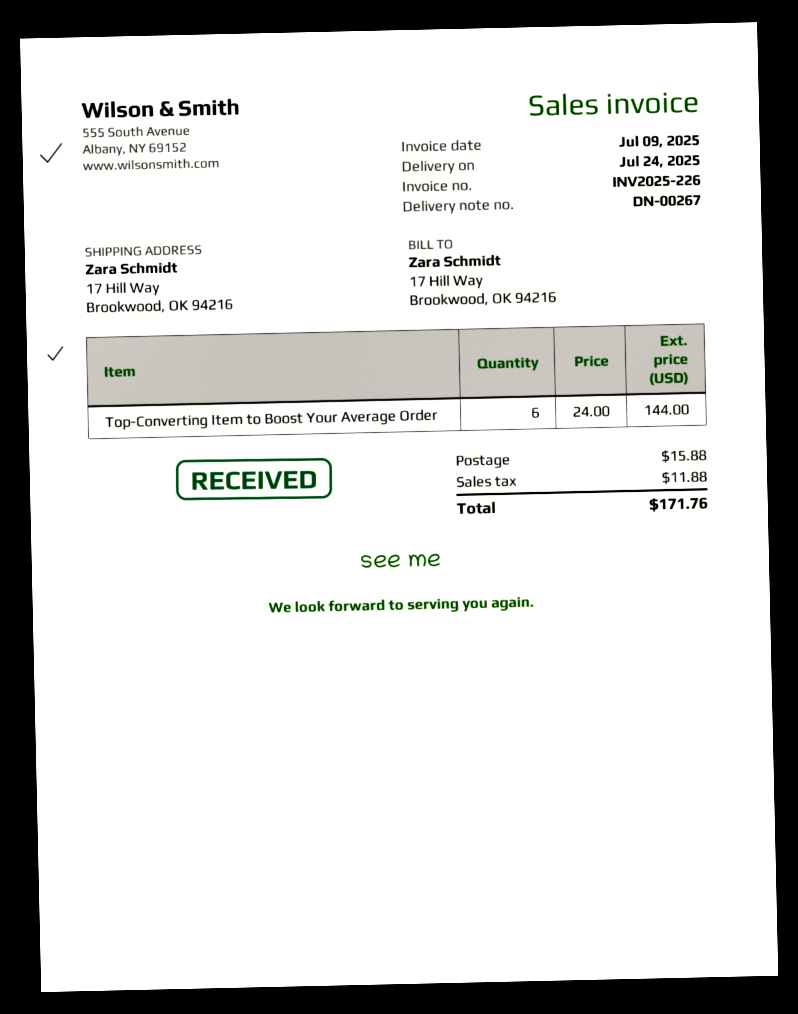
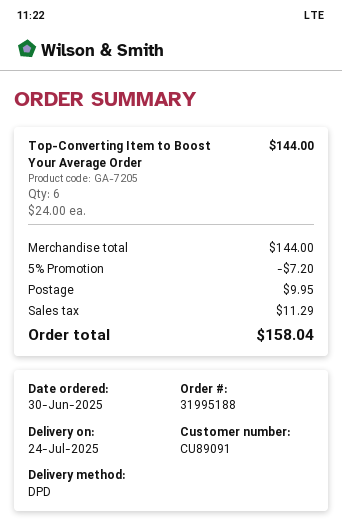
discount: none -> 5% = 7.20
shipping: 15.88 -> 9.95
tax: 11.88 -> 11.29
total: 171.76 -> 158.04

